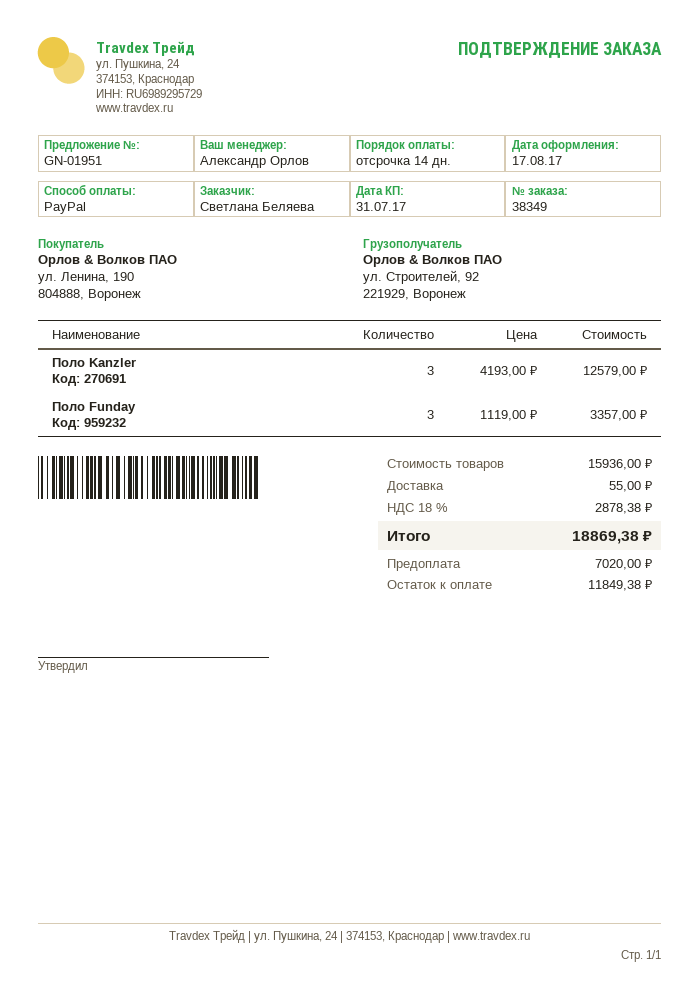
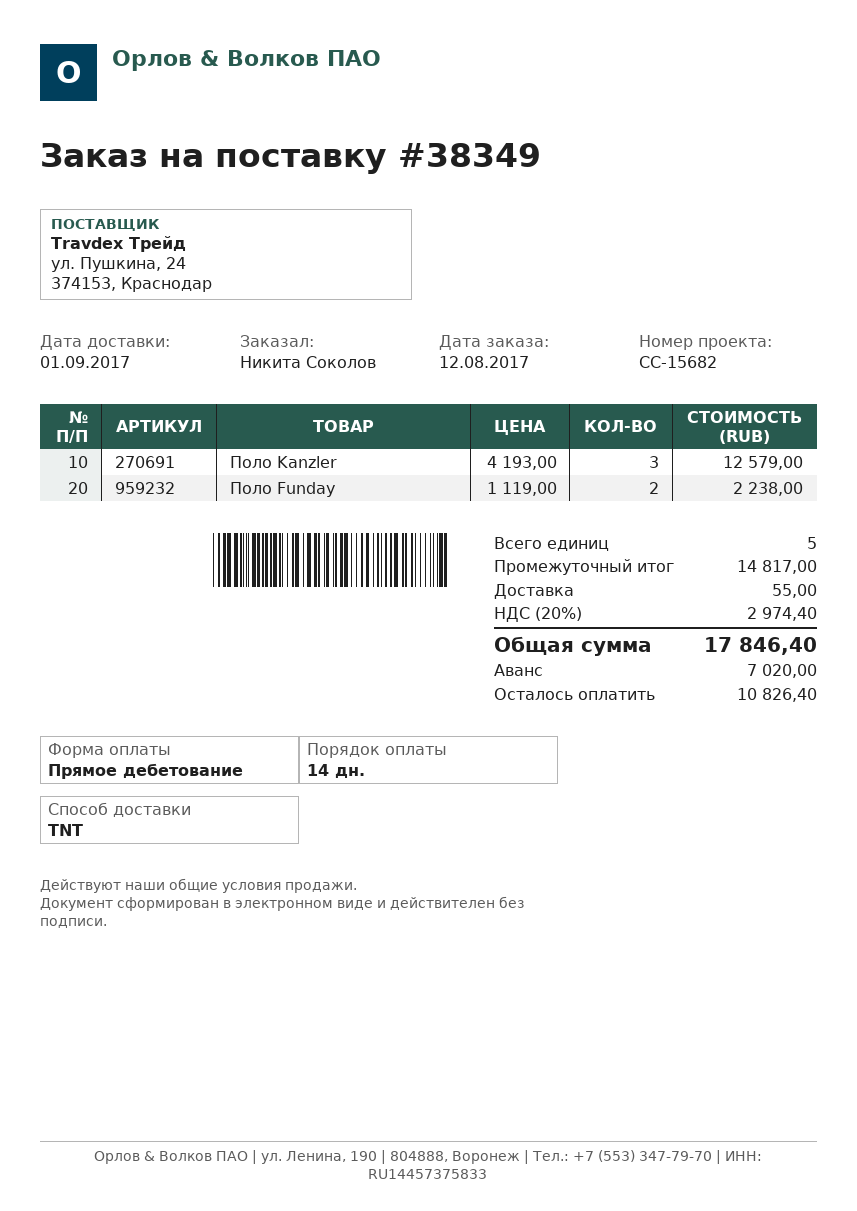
order date: 2017-08-17 -> 2017-08-12
ordered by: Светлана Беляева -> Никита Соколов
payment method: PayPal -> direct debit
Поло Funday: 3 x 1119.00 = 3357.00 -> 2 x 1119.00 = 2238.00
subtotal: 15936.00 -> 14817.00
tax: 18% = 2878.38 -> 20% = 2974.40
total: 18869.38 -> 17846.40
balance: 11849.38 -> 10826.40

